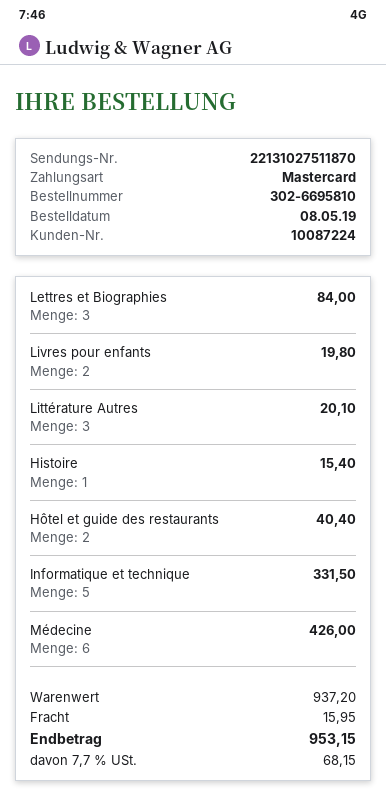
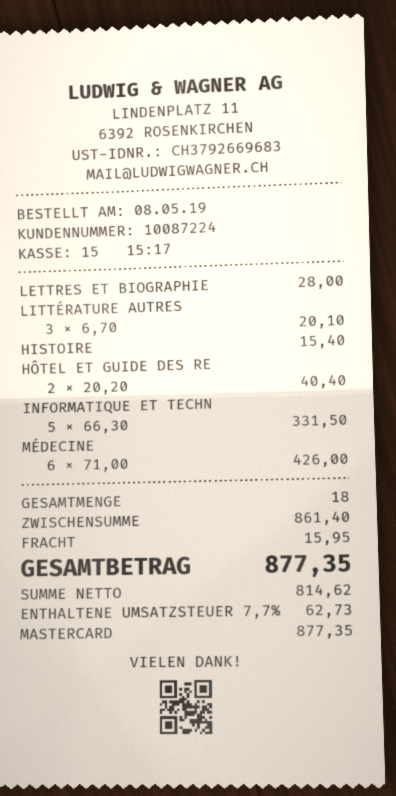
Lettres et Biographies: 3 for 84.00 -> 1 for 28.00
Livres pour enfants: 2 for 19.80 -> none
subtotal: 937.20 -> 861.40
tax: 7.7% = 68.15 -> 7.7% = 62.73
total: 953.15 -> 877.35

